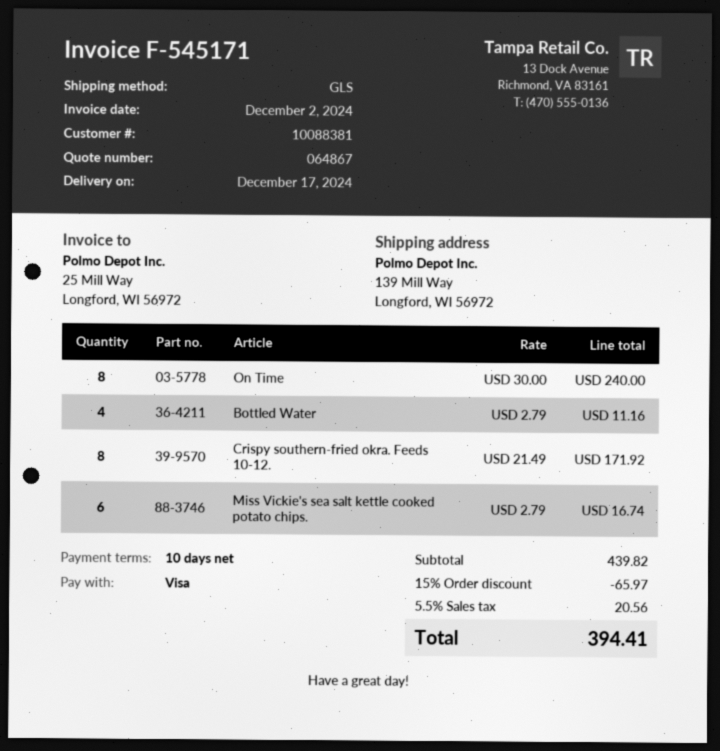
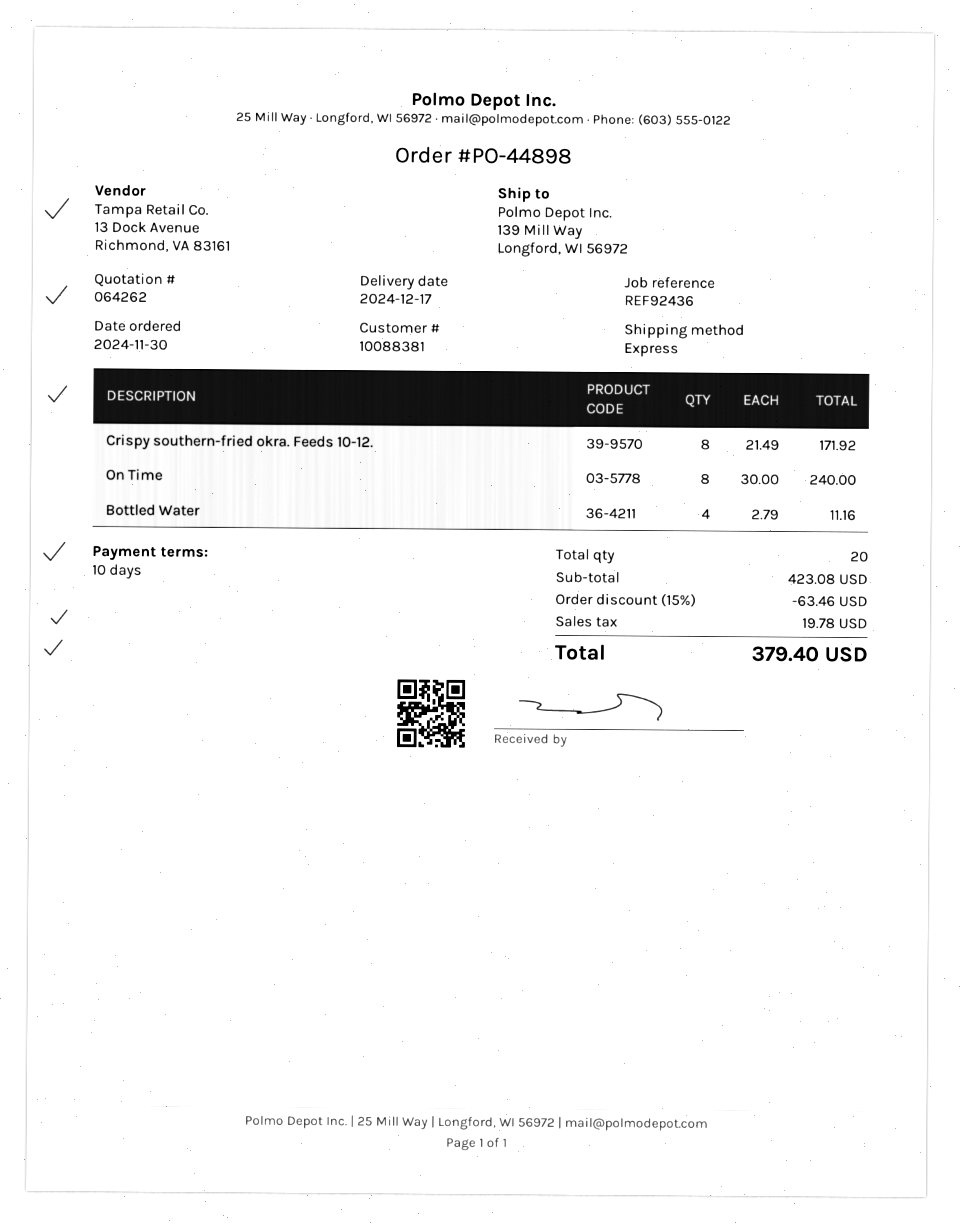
quote number: 064867 -> 064262
shipping method: GLS -> express
Miss Vickie's sea salt kettle cooked potato chips.: 6 x 2.79 = 16.74 -> none
subtotal: 439.82 -> 423.08
discount: 15% = 65.97 -> 15% = 63.46
tax: 20.56 -> 19.78
total: 394.41 -> 379.40

